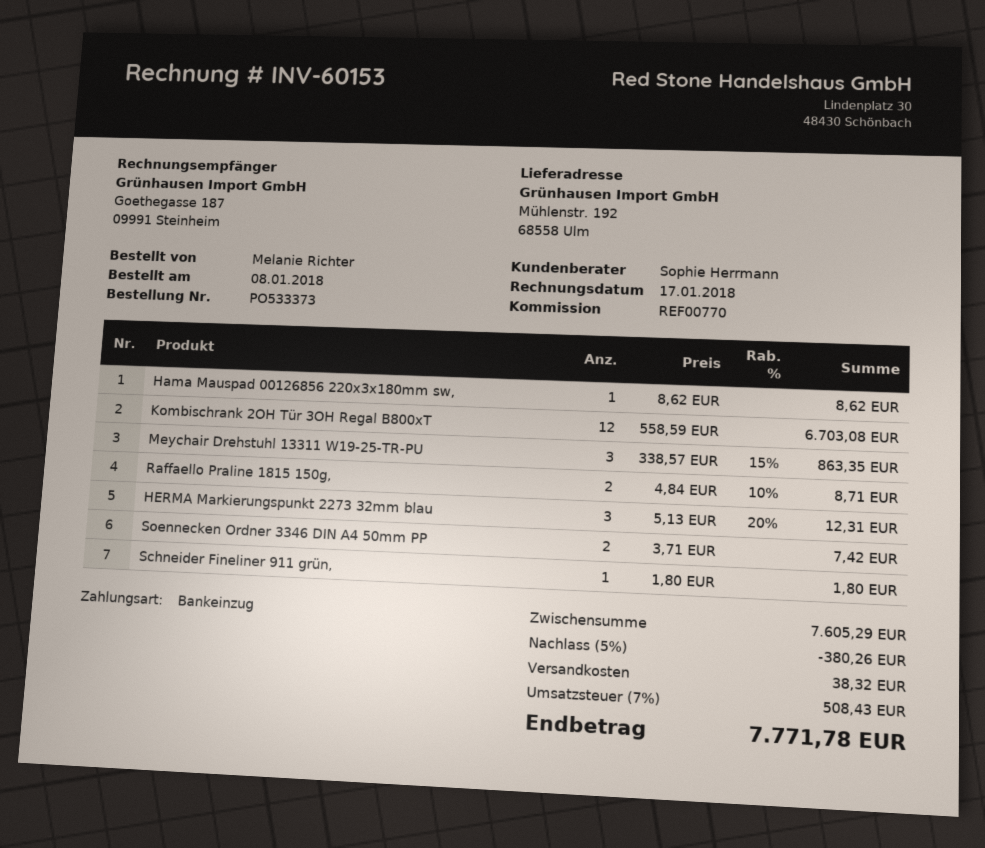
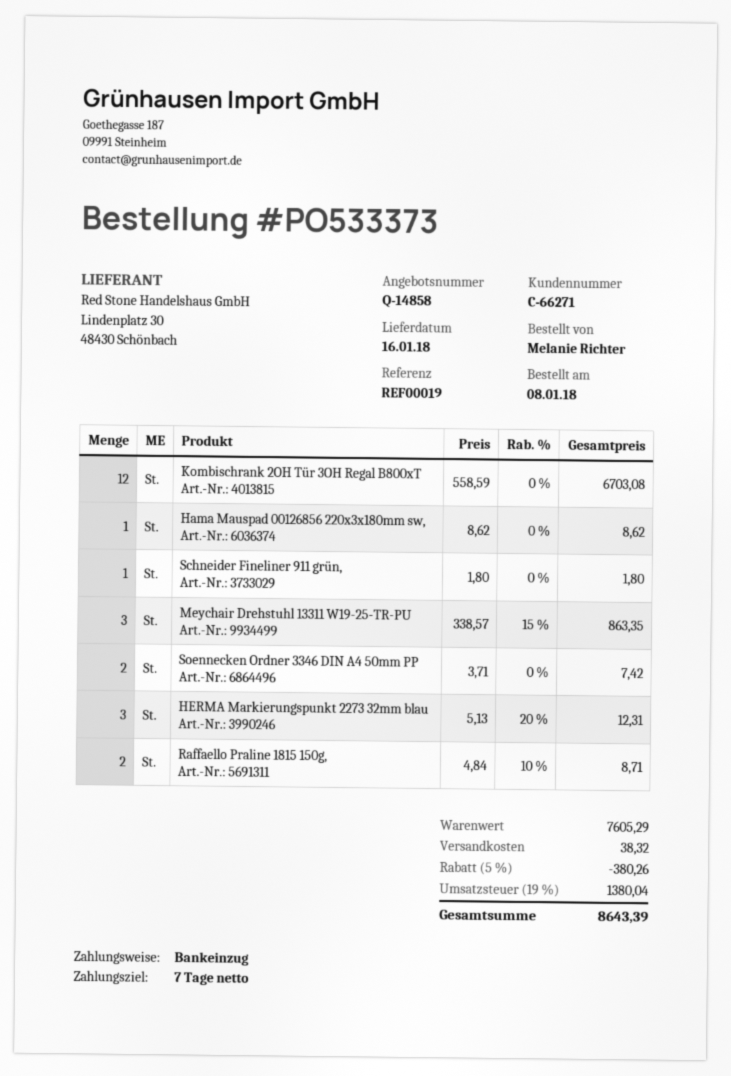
reference: REF00770 -> REF00019
tax: 7% = 508.43 -> 19% = 1380.04
total: 7771.78 -> 8643.39

